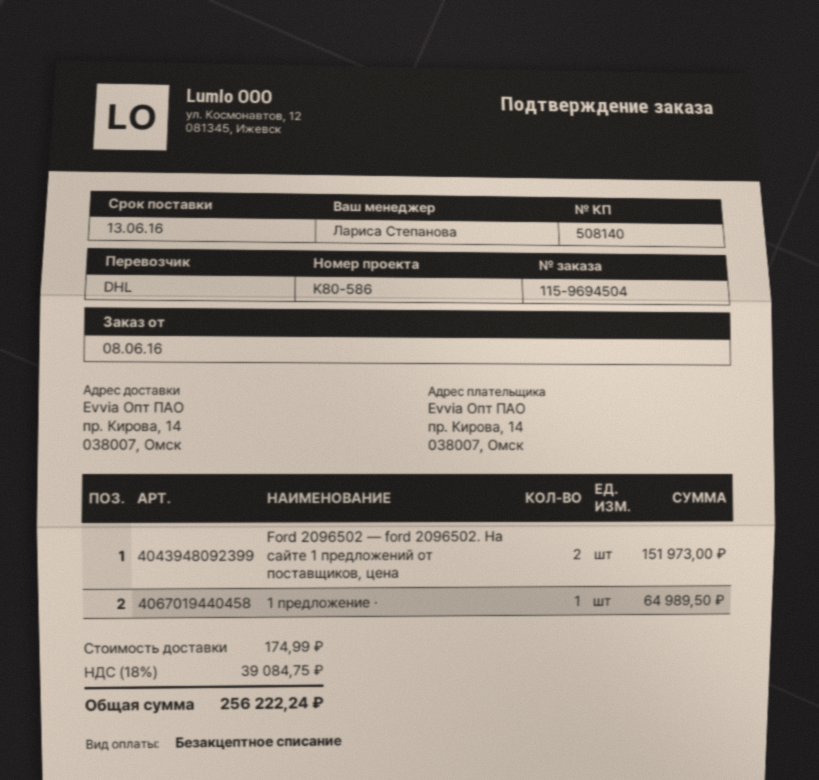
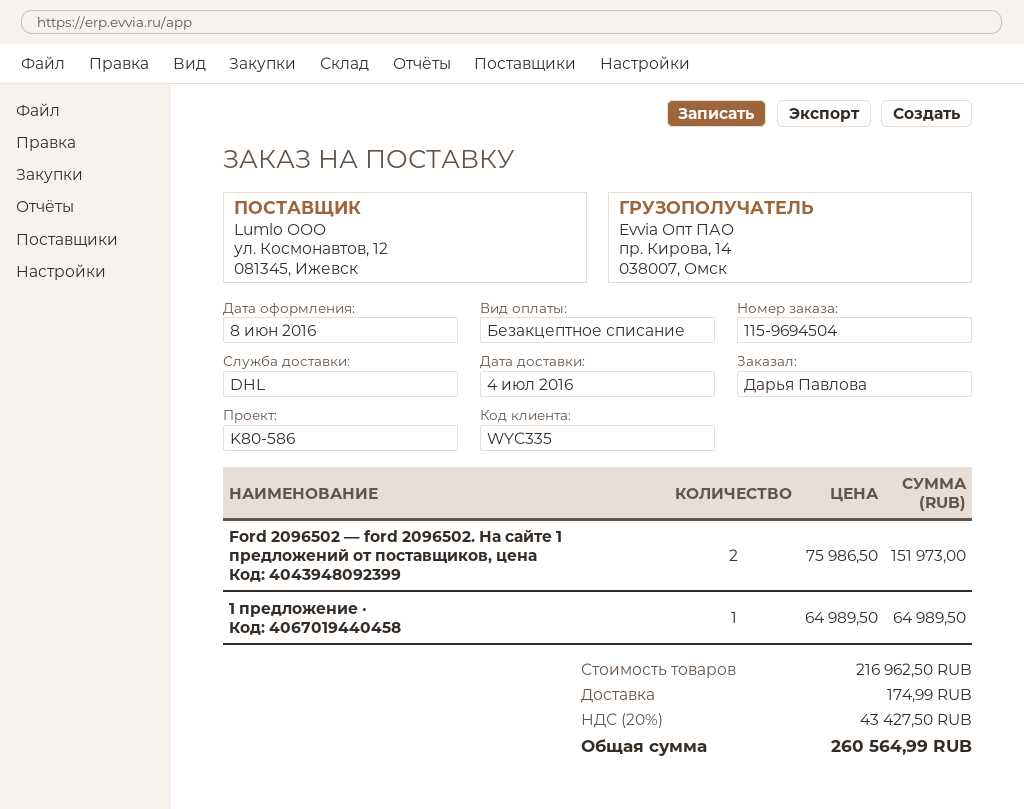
delivery date: 2016-06-13 -> 2016-07-04
tax: 18% = 39084.75 -> 20% = 43427.50
total: 256222.24 -> 260564.99

